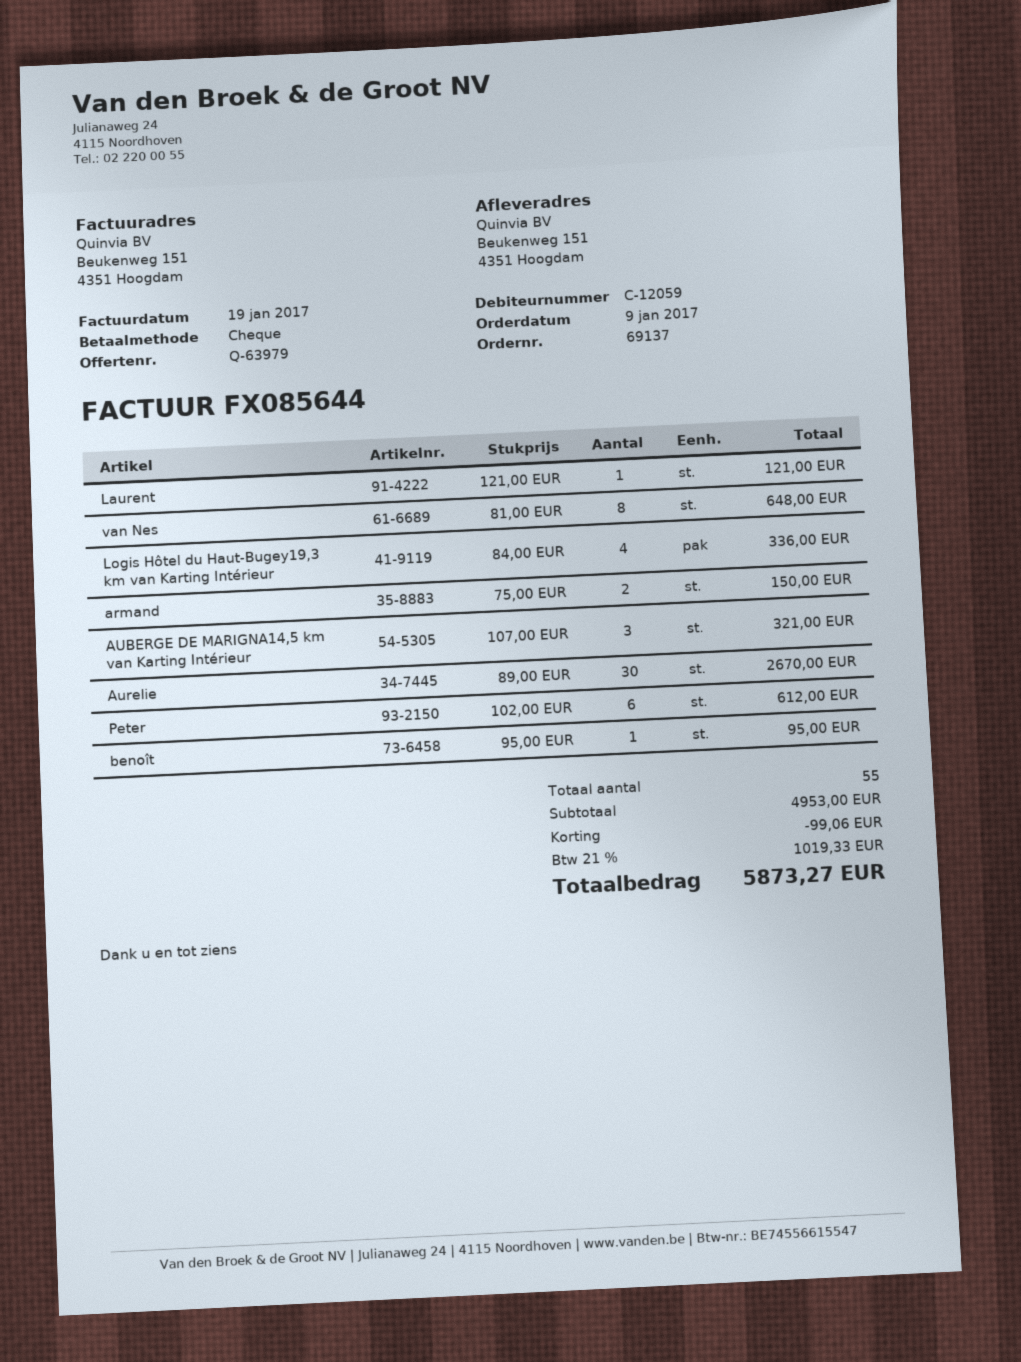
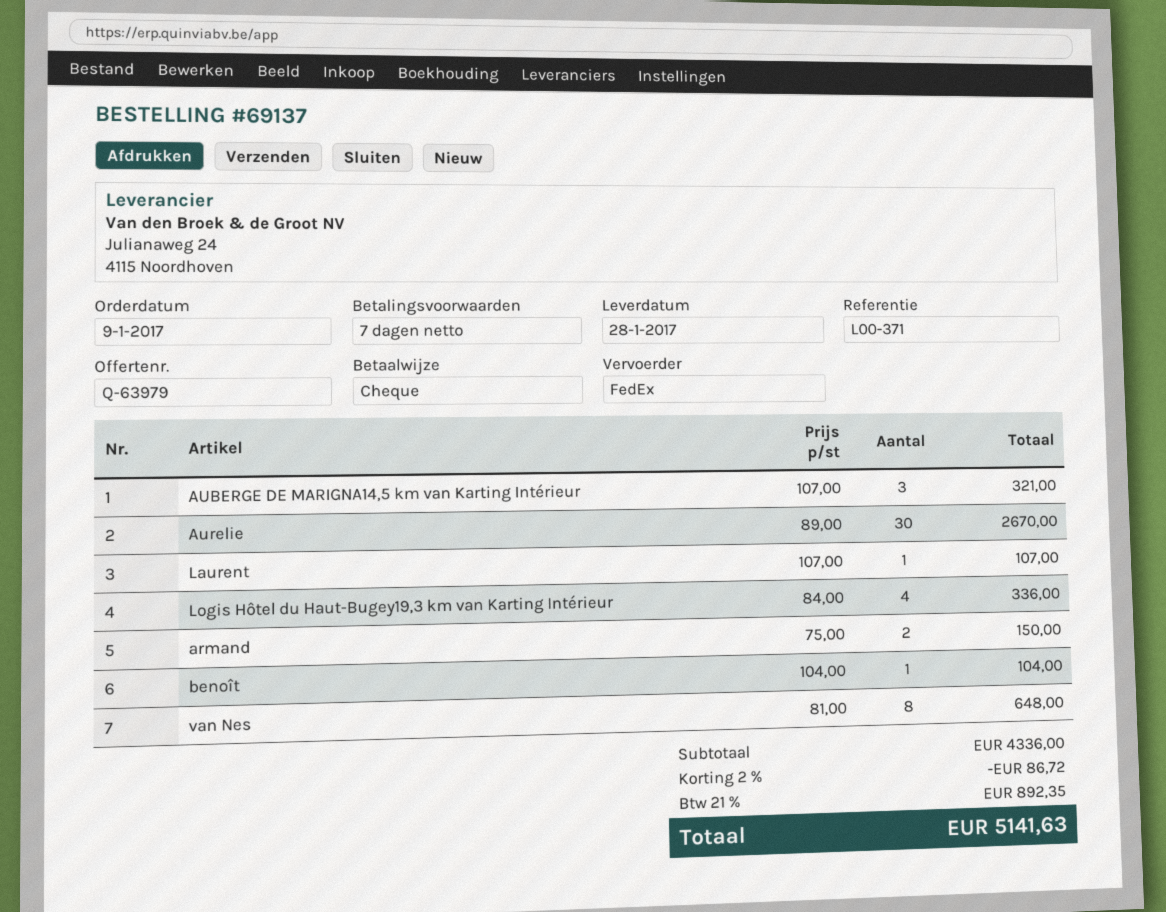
Laurent: 1 x 121.00 = 121.00 -> 1 x 107.00 = 107.00
Peter: 6 x 102.00 = 612.00 -> none
benoît: 1 x 95.00 = 95.00 -> 1 x 104.00 = 104.00
subtotal: 4953.00 -> 4336.00
discount: 99.06 -> 86.72
tax: 21% = 1019.33 -> 21% = 892.35
total: 5873.27 -> 5141.63

